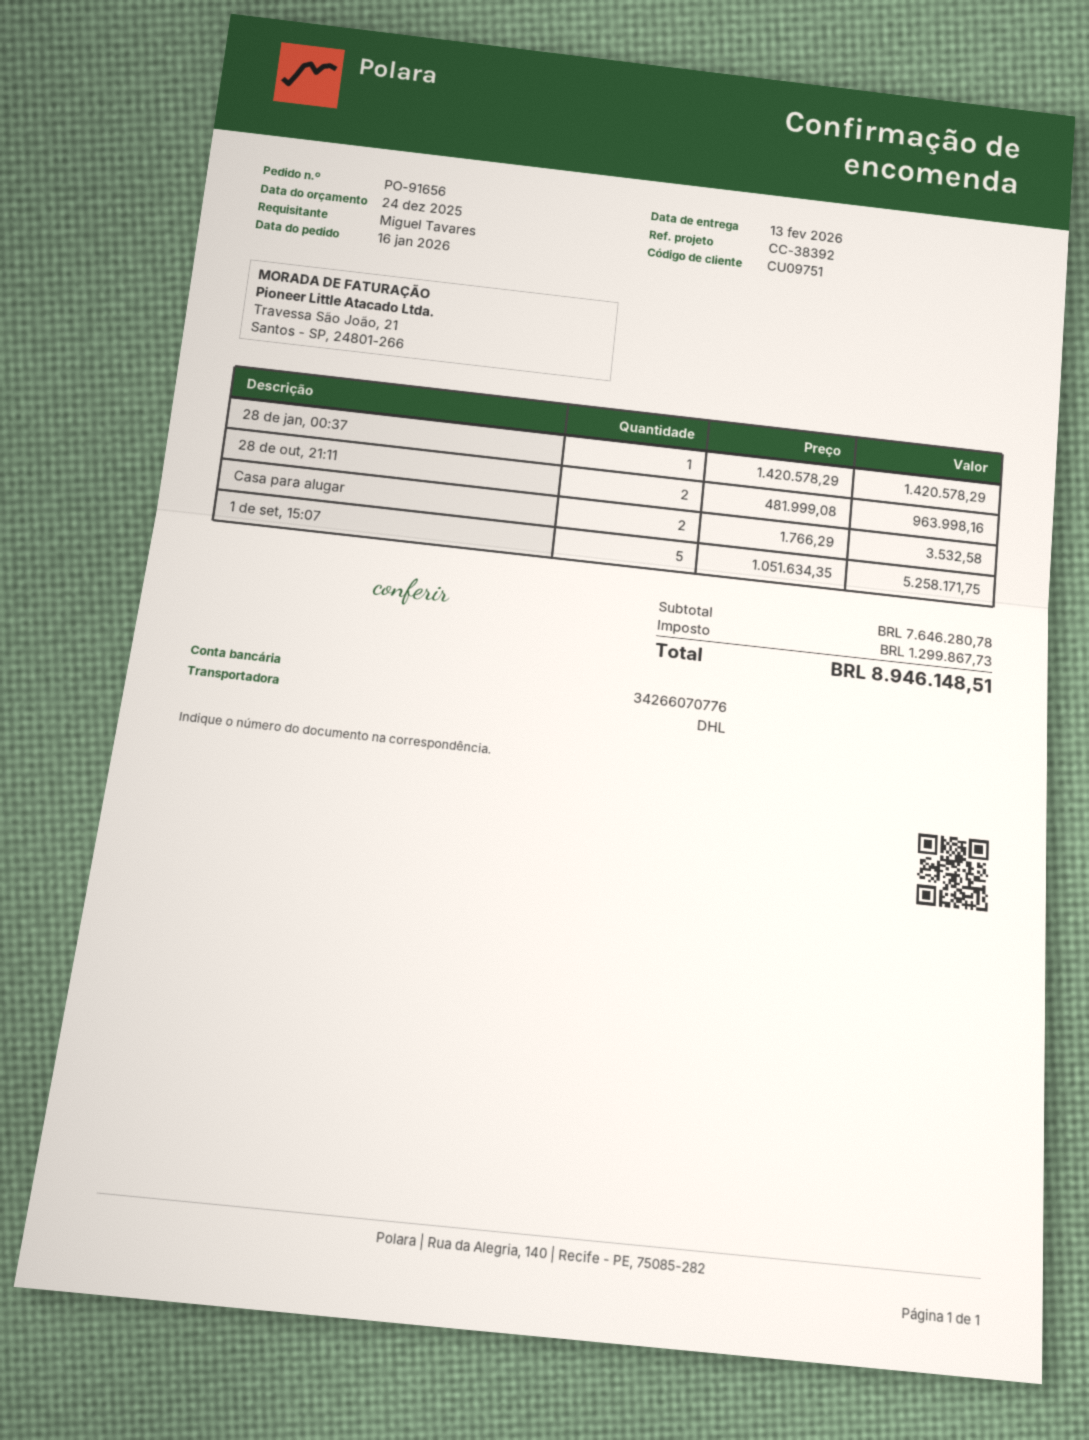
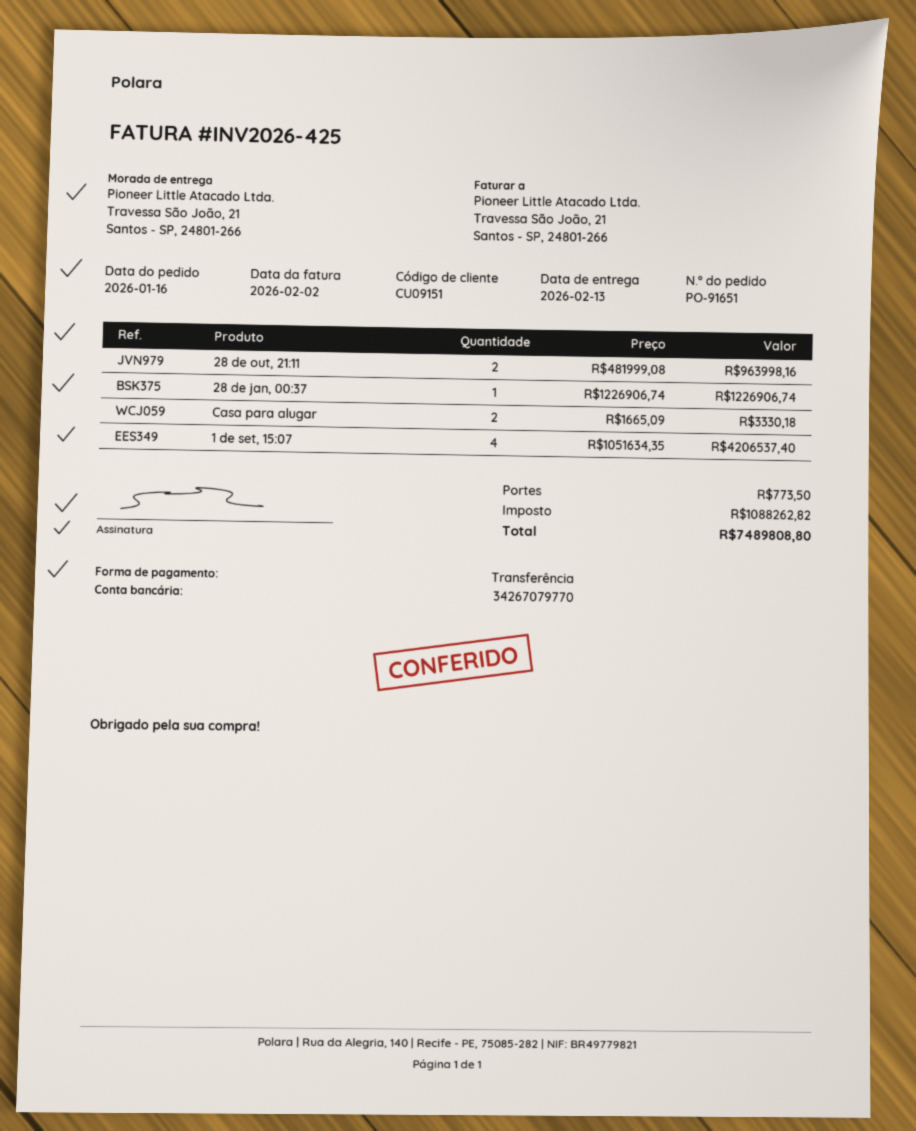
order number: PO-91656 -> PO-91651
customer number: CU09751 -> CU09151
bank account: 34266070776 -> 34267079770
28 de jan, 00:37: 1 x 1420578.29 = 1420578.29 -> 1 x 1226906.74 = 1226906.74
Casa para alugar: 2 x 1766.29 = 3532.58 -> 2 x 1665.09 = 3330.18
1 de set, 15:07: 5 x 1051634.35 = 5258171.75 -> 4 x 1051634.35 = 4206537.40
shipping: none -> 773.50
tax: 1299867.73 -> 1088262.82
total: 8946148.51 -> 7489808.80

